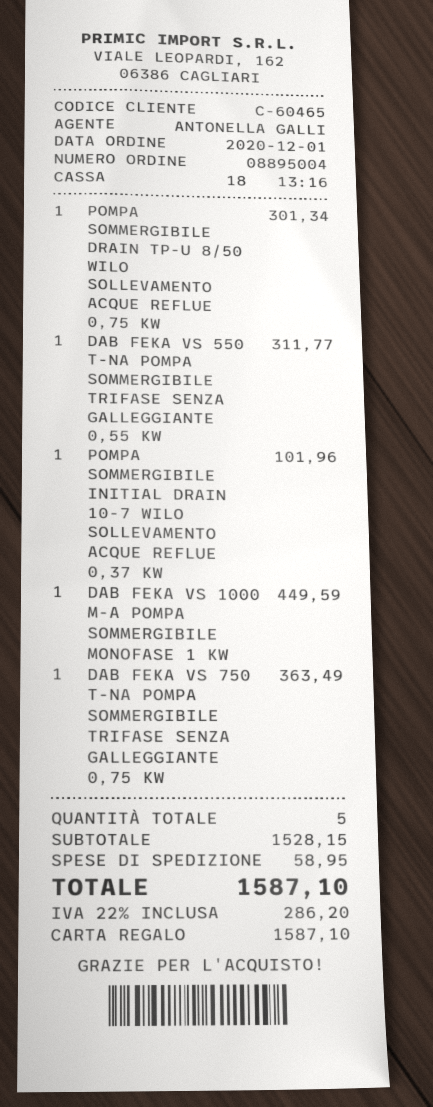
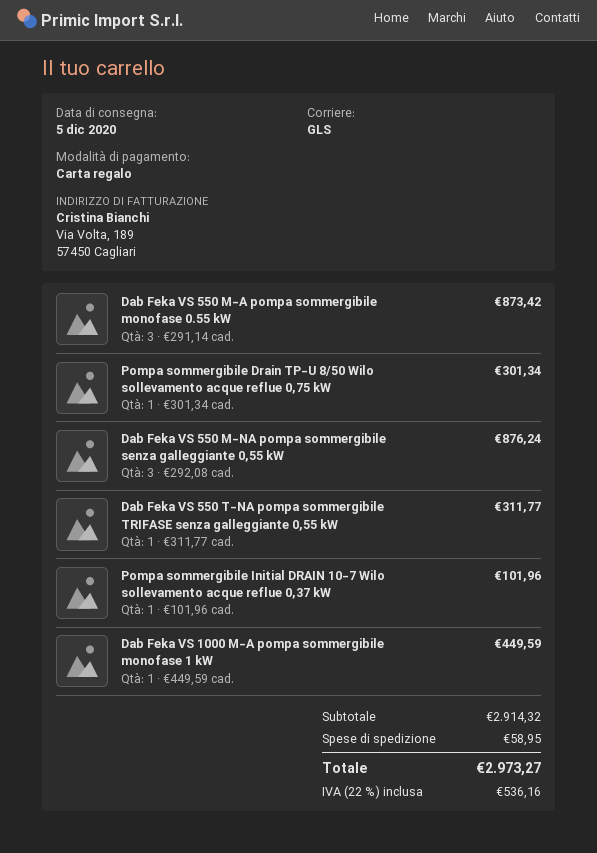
DAB FEKA VS 750 T-NA POMPA SOMMERGIBILE TRIFASE SENZA GALLEGGIANTE 0,75 KW: 1 x 363.49 = 363.49 -> none
Dab Feka VS 550 M-A pompa sommergibile monofase 0.55 kW: none -> 3 x 291.14 = 873.42
Dab Feka VS 550 M-NA pompa sommergibile senza galleggiante 0,55 kW: none -> 3 x 292.08 = 876.24
subtotal: 1528.15 -> 2914.32
tax: 22% = 286.20 -> 22% = 536.16
total: 1587.10 -> 2973.27

